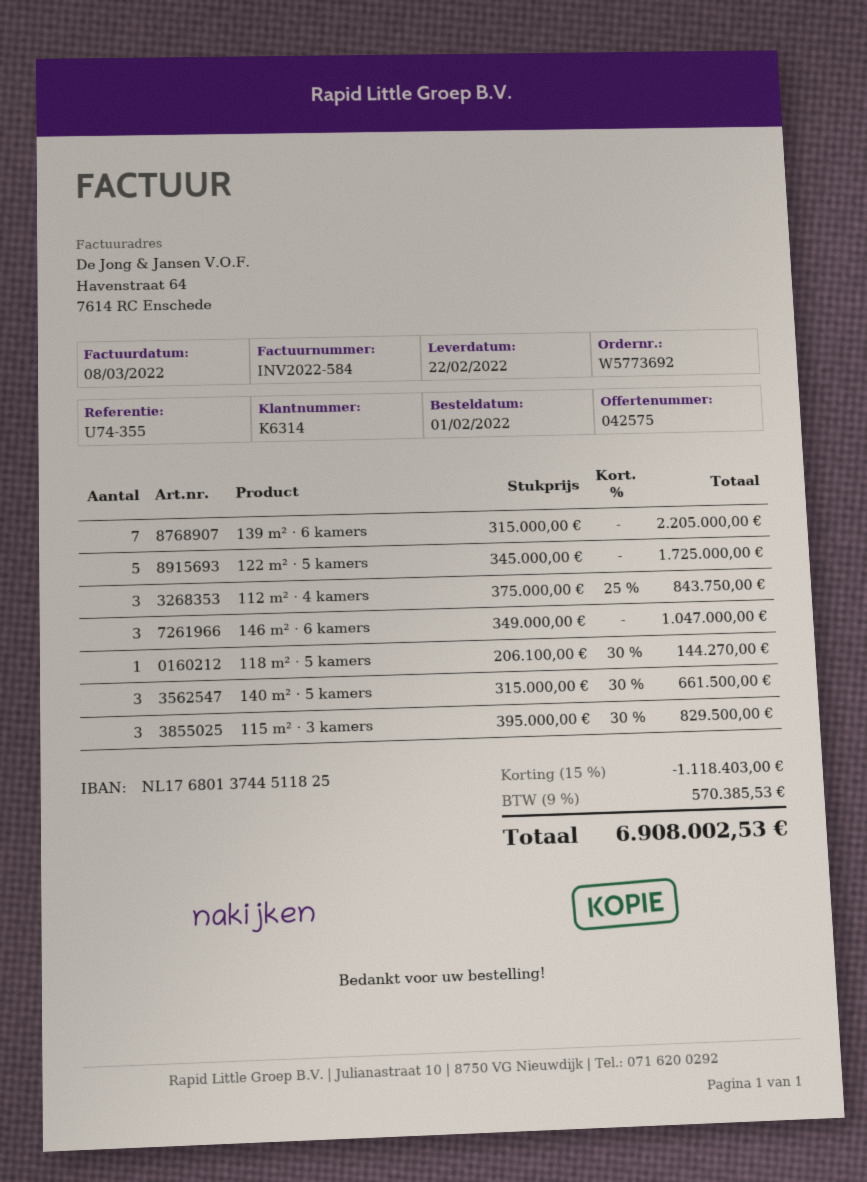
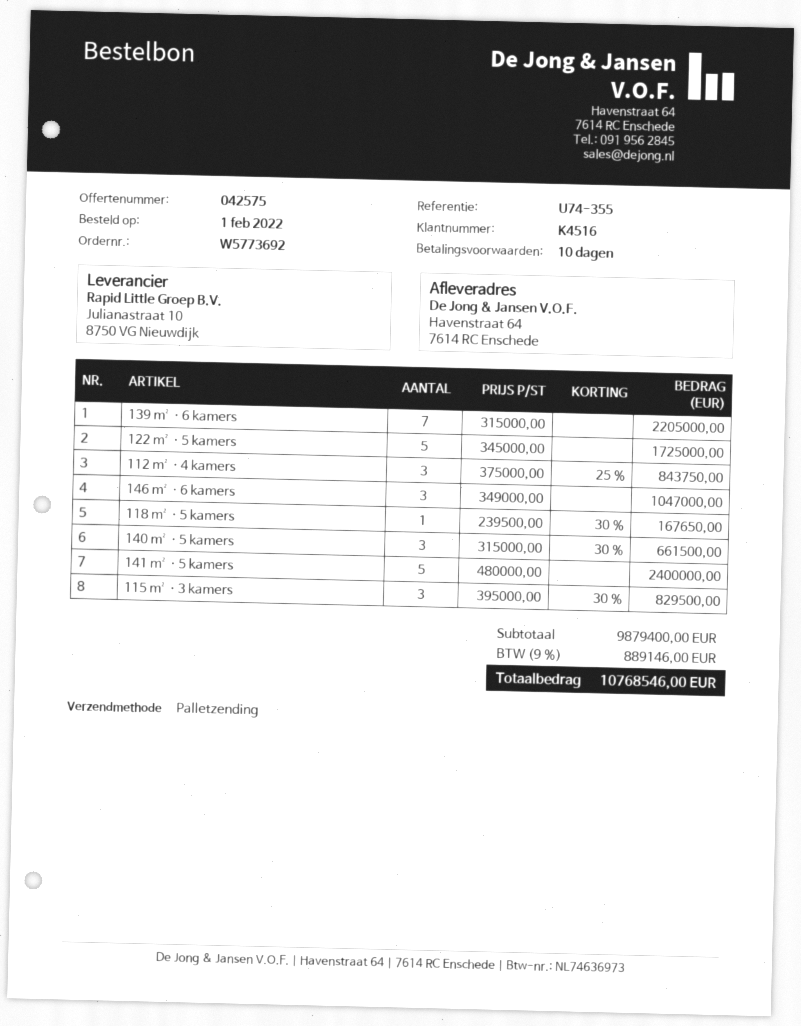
customer number: K6314 -> K4516
118 m² · 5 kamers: 1 x 206100.00 - 30% = 144270.00 -> 1 x 239500.00 - 30% = 167650.00
141 m² · 5 kamers: none -> 5 x 480000.00 = 2400000.00
discount: 15% = 1118403.00 -> none
tax: 9% = 570385.53 -> 9% = 889146.00
total: 6908002.53 -> 10768546.00

